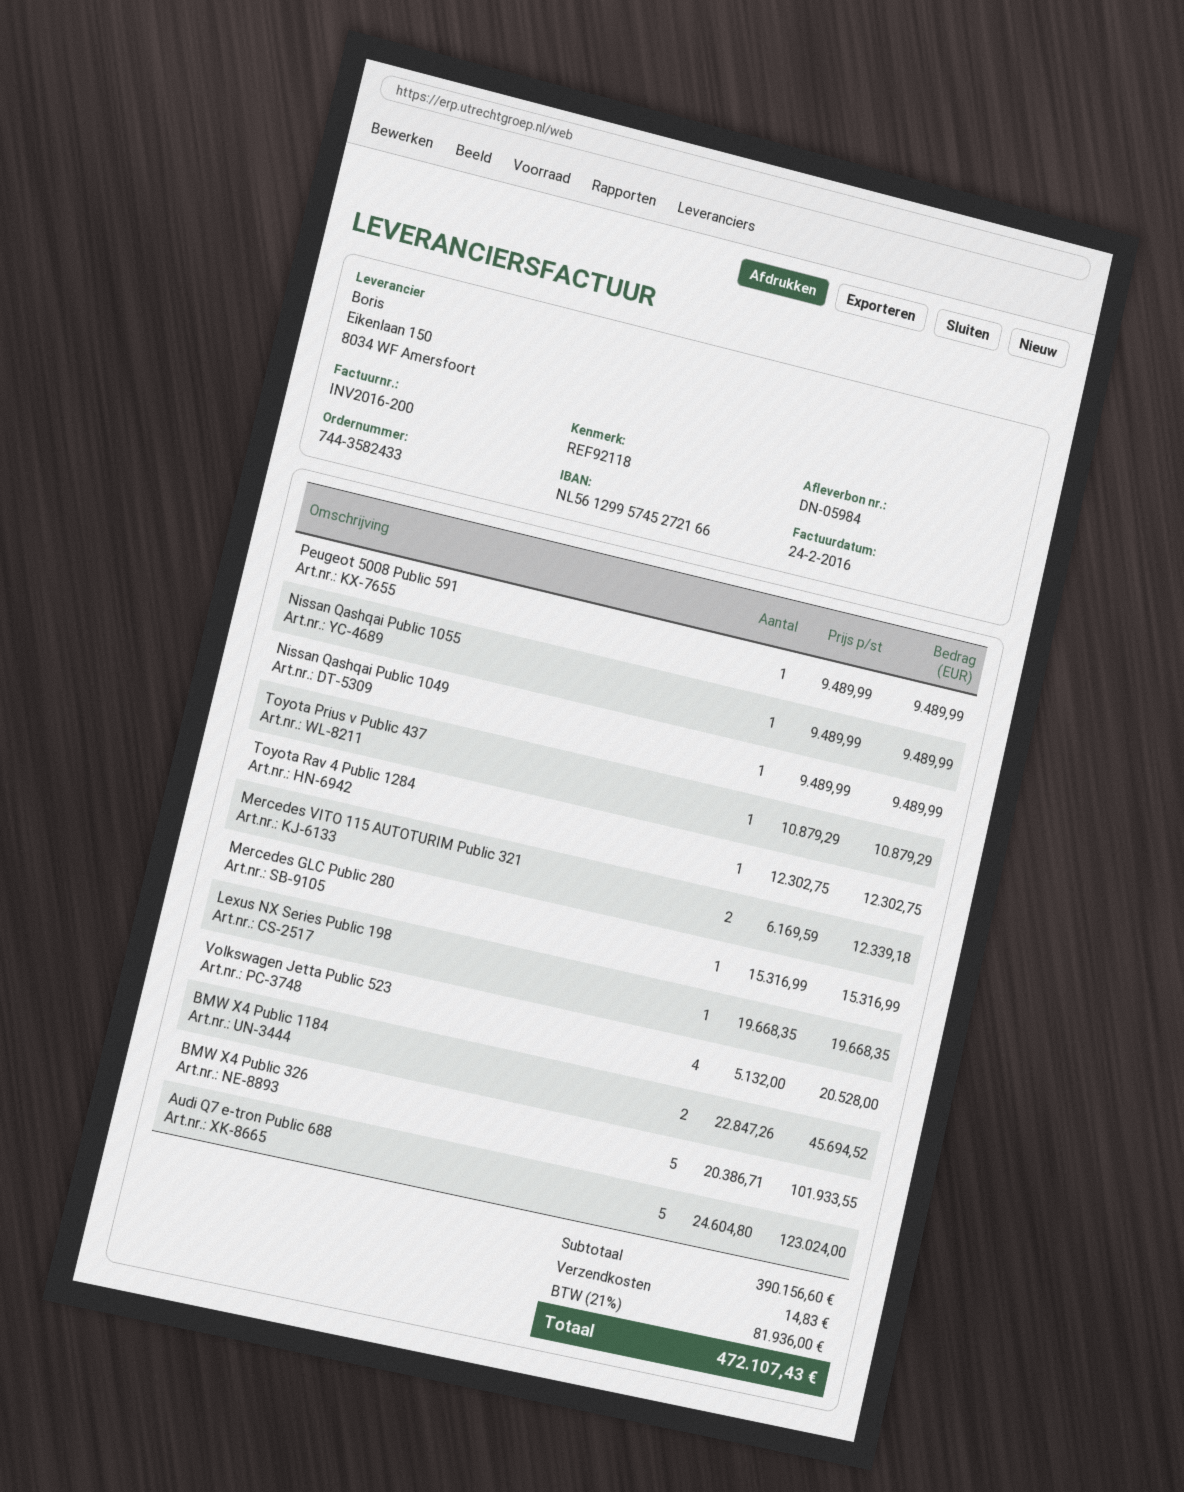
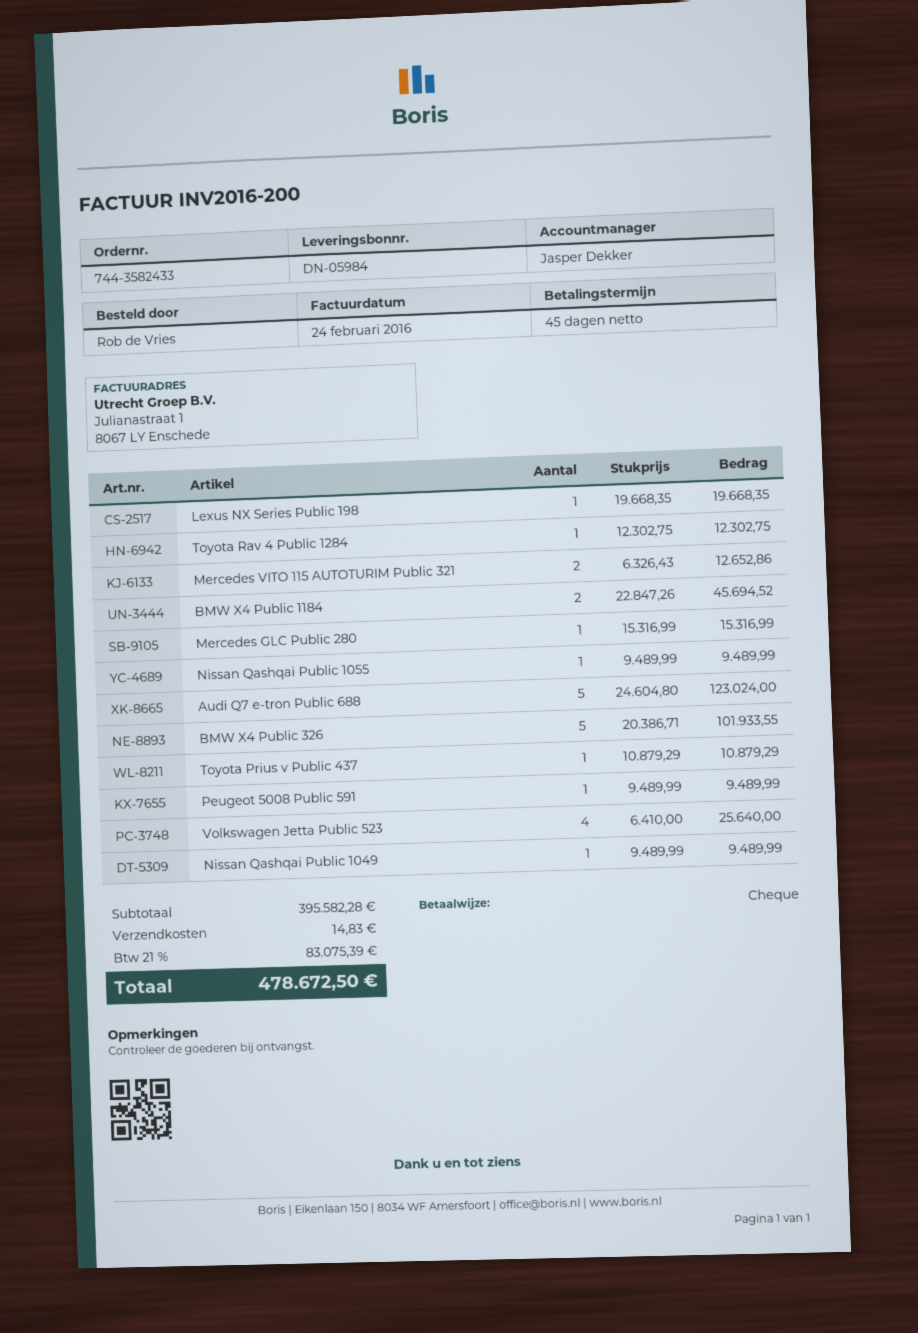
Mercedes VITO 115 AUTOTURIM Public 321: 2 x 6169.59 = 12339.18 -> 2 x 6326.43 = 12652.86
Volkswagen Jetta Public 523: 4 x 5132.00 = 20528.00 -> 4 x 6410.00 = 25640.00
subtotal: 390156.60 -> 395582.28
tax: 21% = 81936.00 -> 21% = 83075.39
total: 472107.43 -> 478672.50

